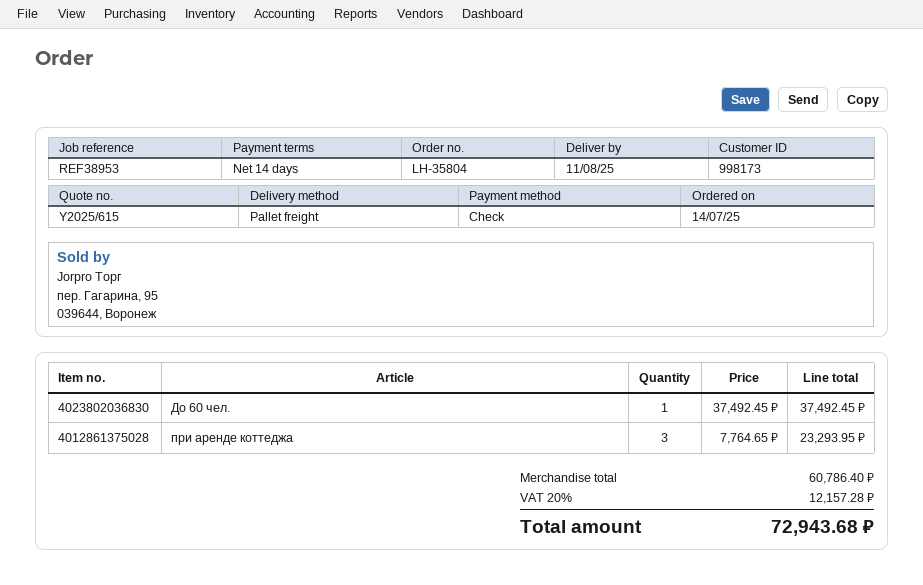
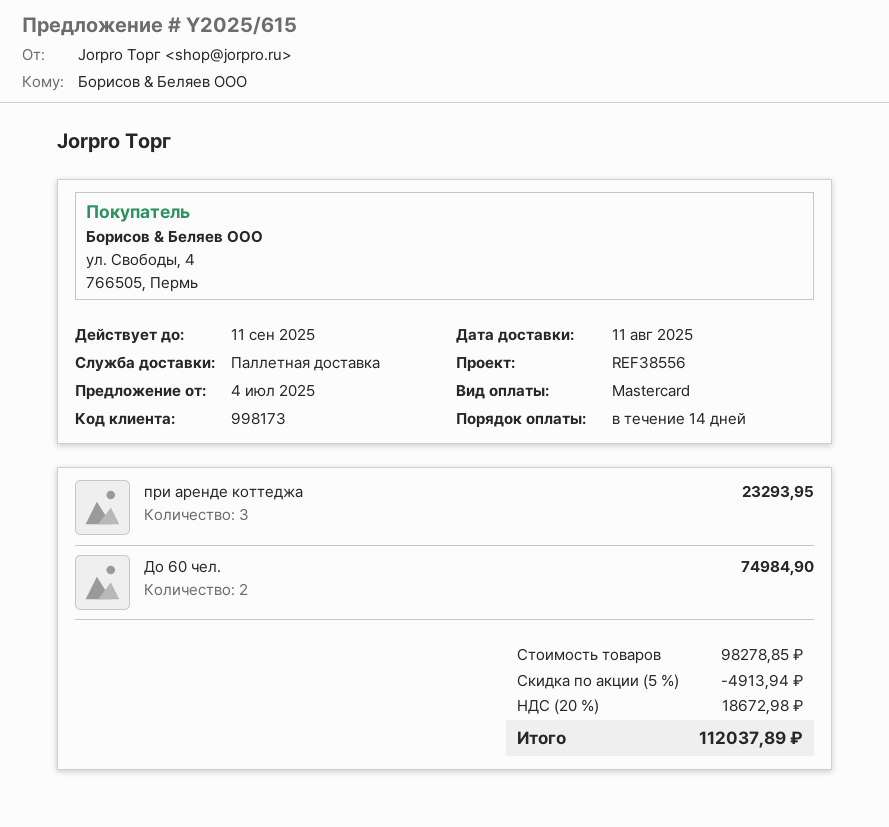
reference: REF38953 -> REF38556
payment method: cheque -> Mastercard
До 60 чел.: 1 for 37492.45 -> 2 for 74984.90
subtotal: 60786.40 -> 98278.85
discount: none -> 5% = 4913.94
tax: 20% = 12157.28 -> 20% = 18672.98
total: 72943.68 -> 112037.89

